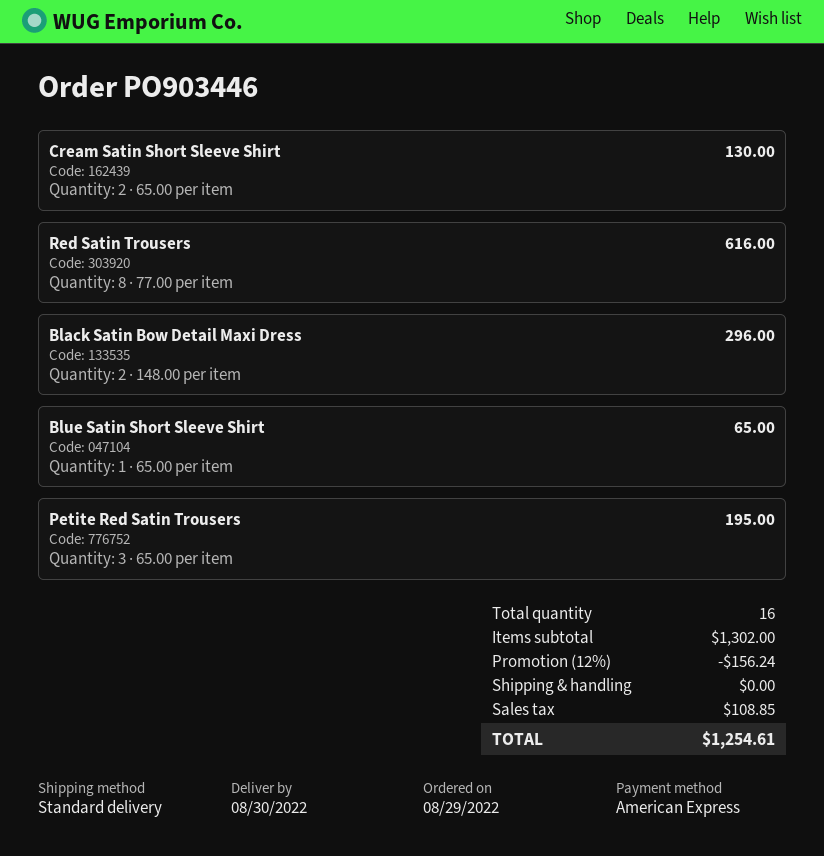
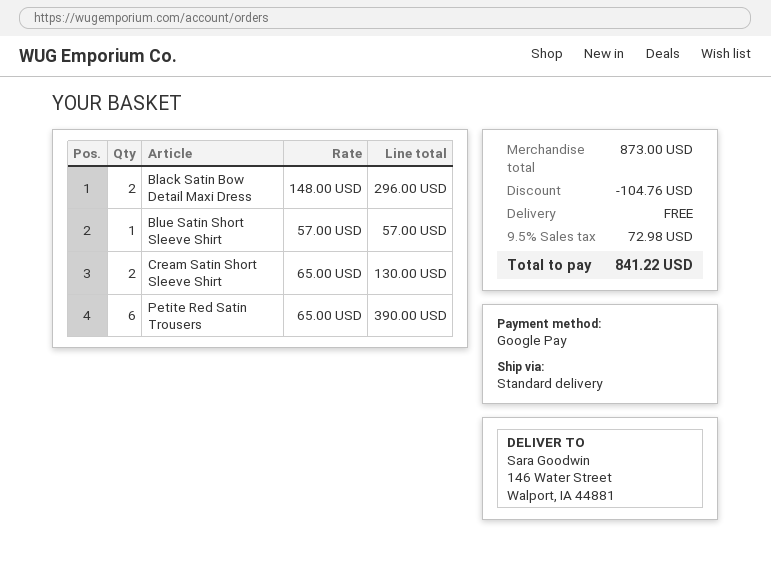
payment method: American Express -> Google Pay
Red Satin Trousers: 8 x 77.00 = 616.00 -> none
Blue Satin Short Sleeve Shirt: 1 x 65.00 = 65.00 -> 1 x 57.00 = 57.00
Petite Red Satin Trousers: 3 x 65.00 = 195.00 -> 6 x 65.00 = 390.00
subtotal: 1302.00 -> 873.00
discount: 156.24 -> 104.76
tax: 108.85 -> 72.98
total: 1254.61 -> 841.22

